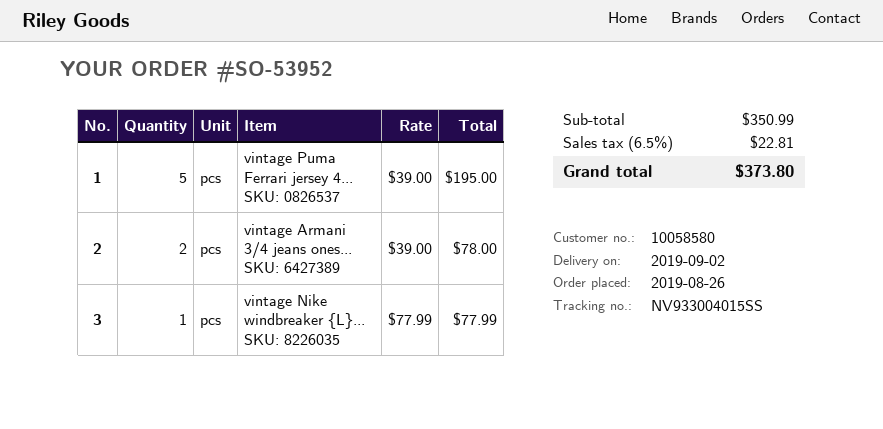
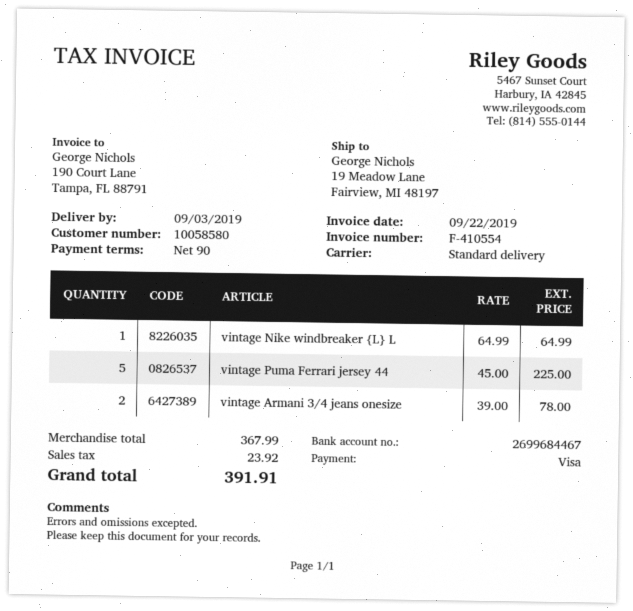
delivery date: 2019-09-02 -> 2019-09-03
vintage Puma Ferrari jersey 4...: 5 x 39.00 = 195.00 -> 5 x 45.00 = 225.00
vintage Nike windbreaker {L}...: 1 x 77.99 = 77.99 -> 1 x 64.99 = 64.99
subtotal: 350.99 -> 367.99
tax: 22.81 -> 23.92
total: 373.80 -> 391.91

